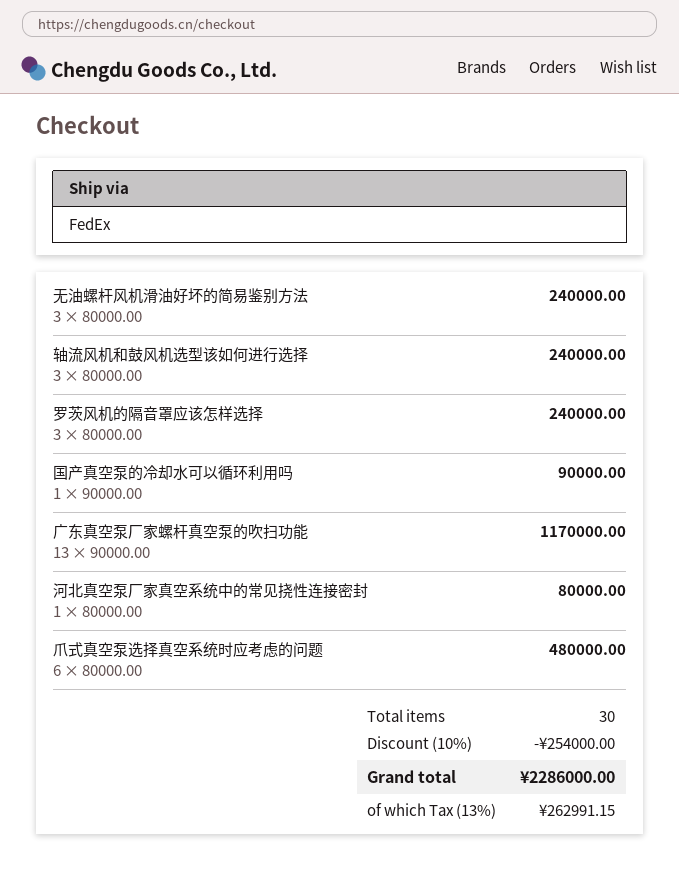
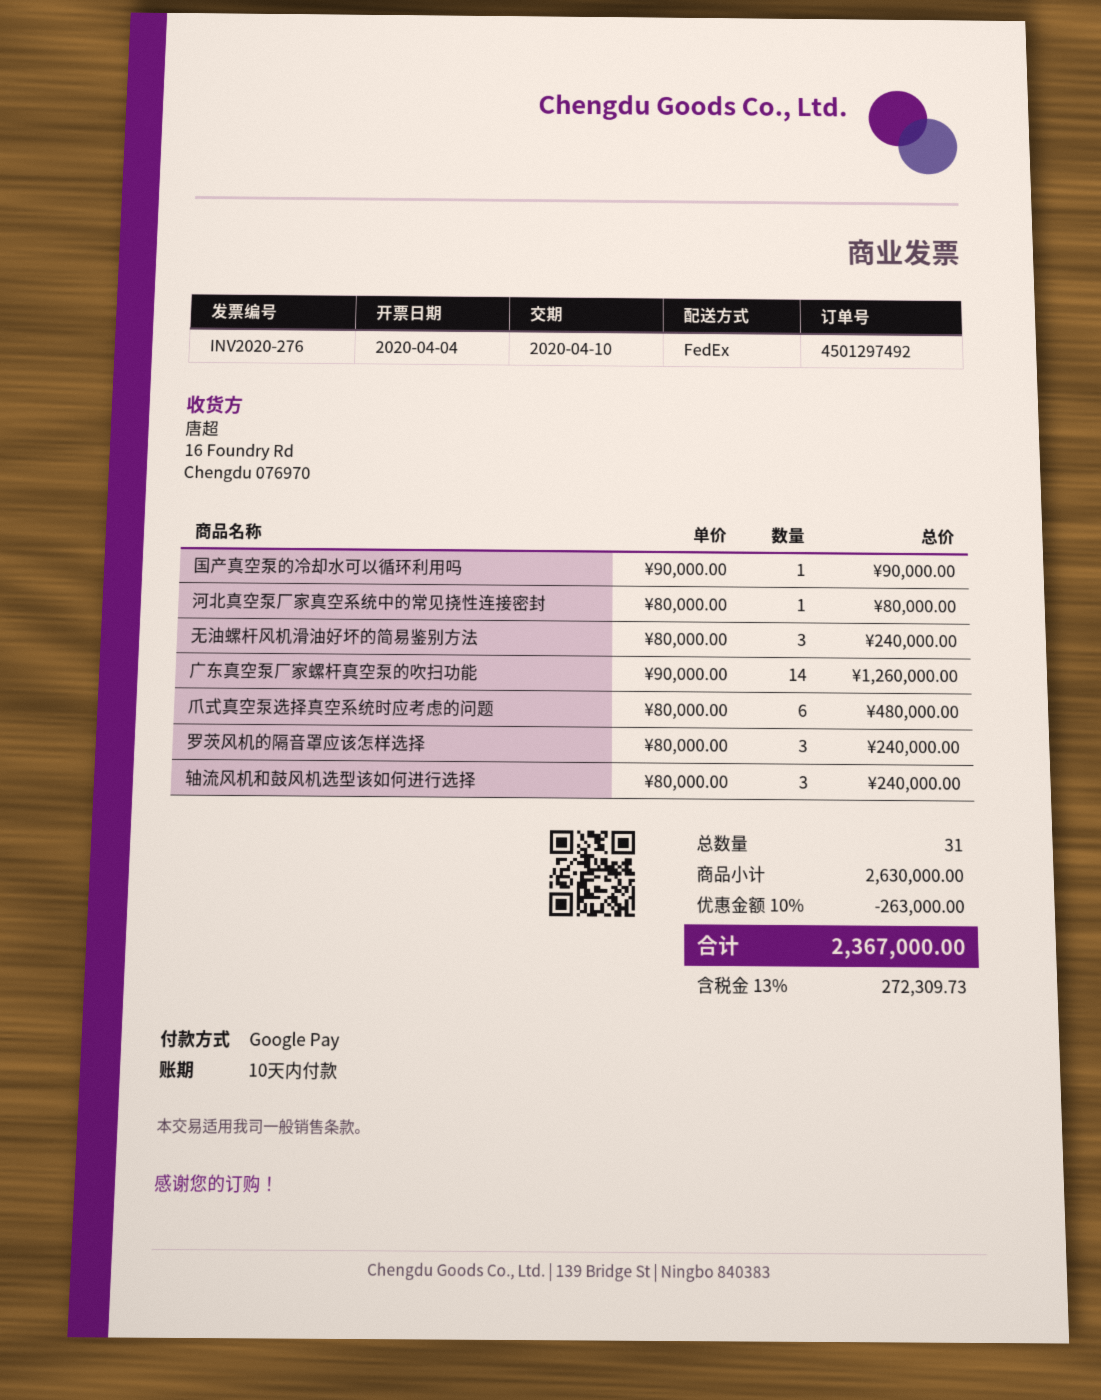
广东真空泵厂家螺杆真空泵的吹扫功能: 13 x 90000.00 = 1170000.00 -> 14 x 90000.00 = 1260000.00
total quantity: 30 -> 31
discount: 10% = 254000.00 -> 10% = 263000.00
tax: 13% = 262991.15 -> 13% = 272309.73
total: 2286000.00 -> 2367000.00

